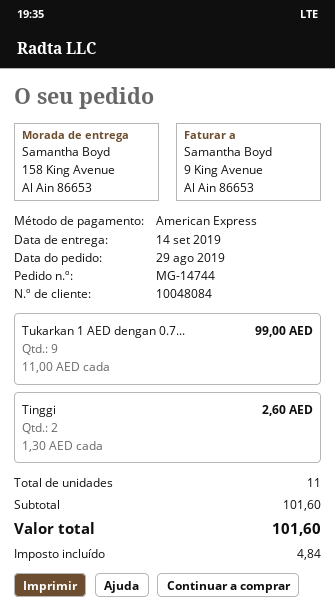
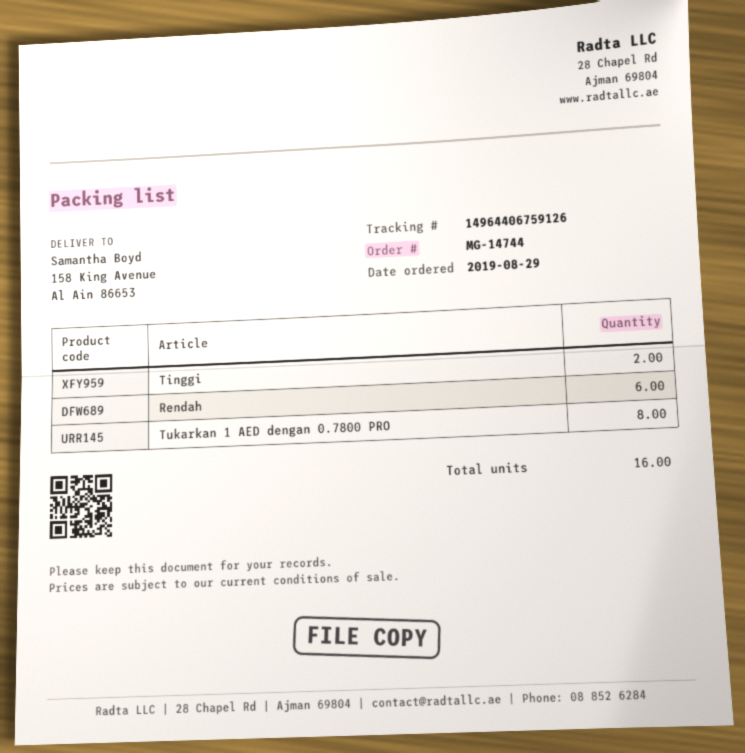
Tukarkan 1 AED dengan 0.7...: 9 -> 8
Rendah: none -> 6
total quantity: 11 -> 16

